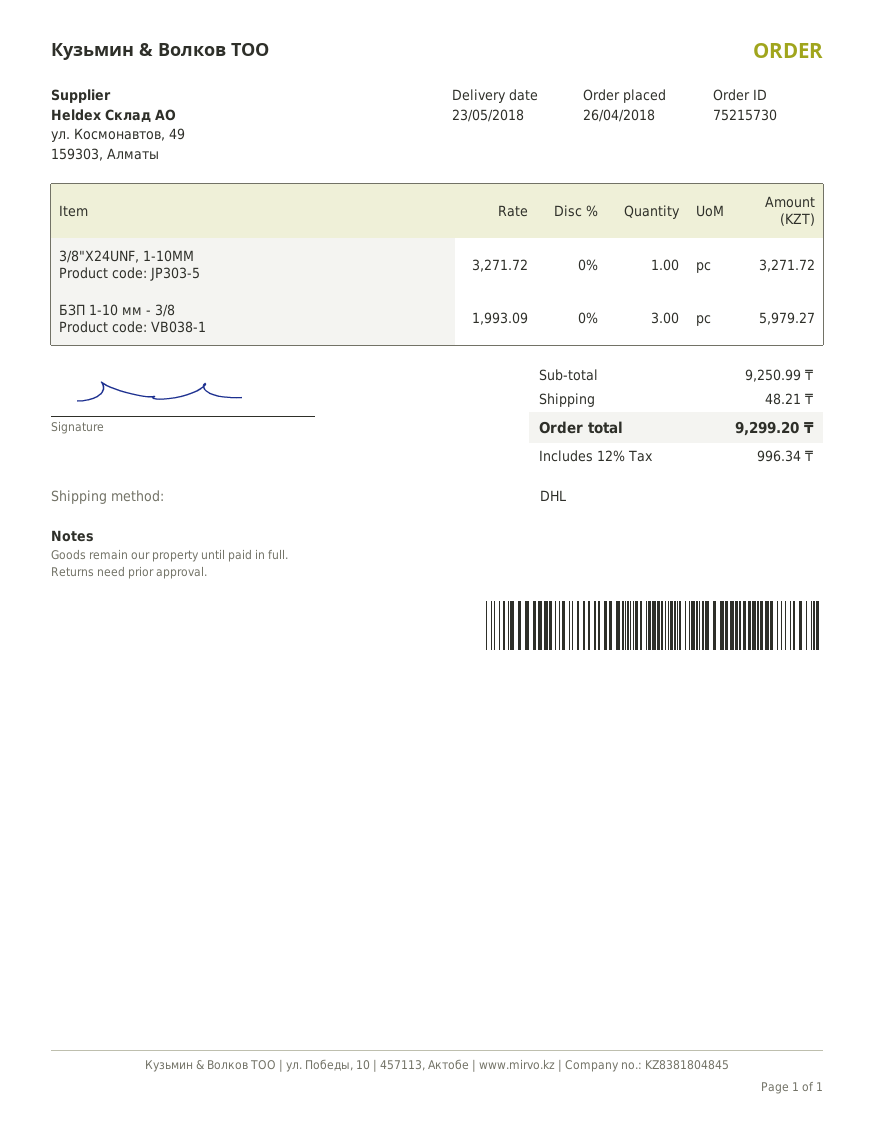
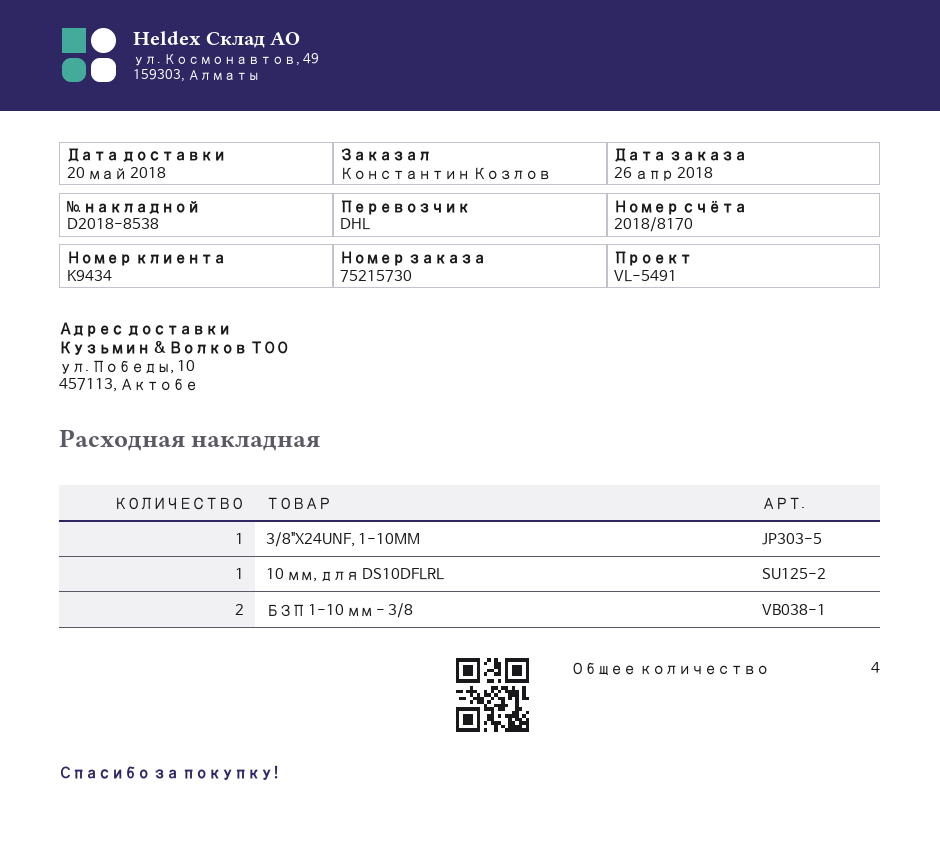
delivery date: 2018-05-23 -> 2018-05-20
БЗП 1-10 мм - 3/8: 3 -> 2
10 мм, для DS10DFLRL: none -> 1

